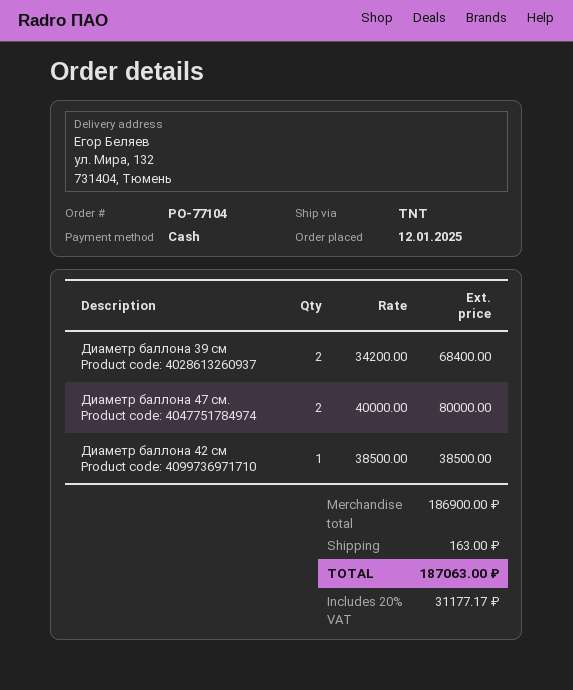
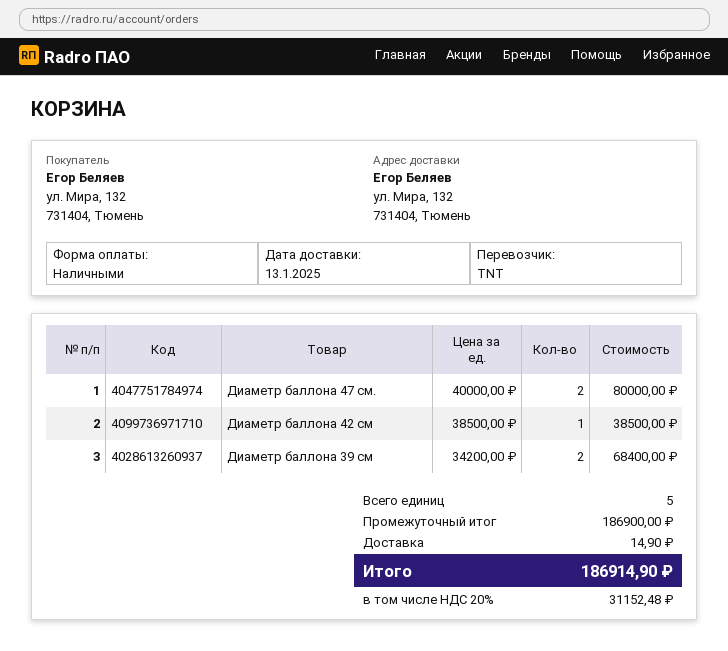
shipping: 163.00 -> 14.90
tax: 20% = 31177.17 -> 20% = 31152.48
total: 187063.00 -> 186914.90

